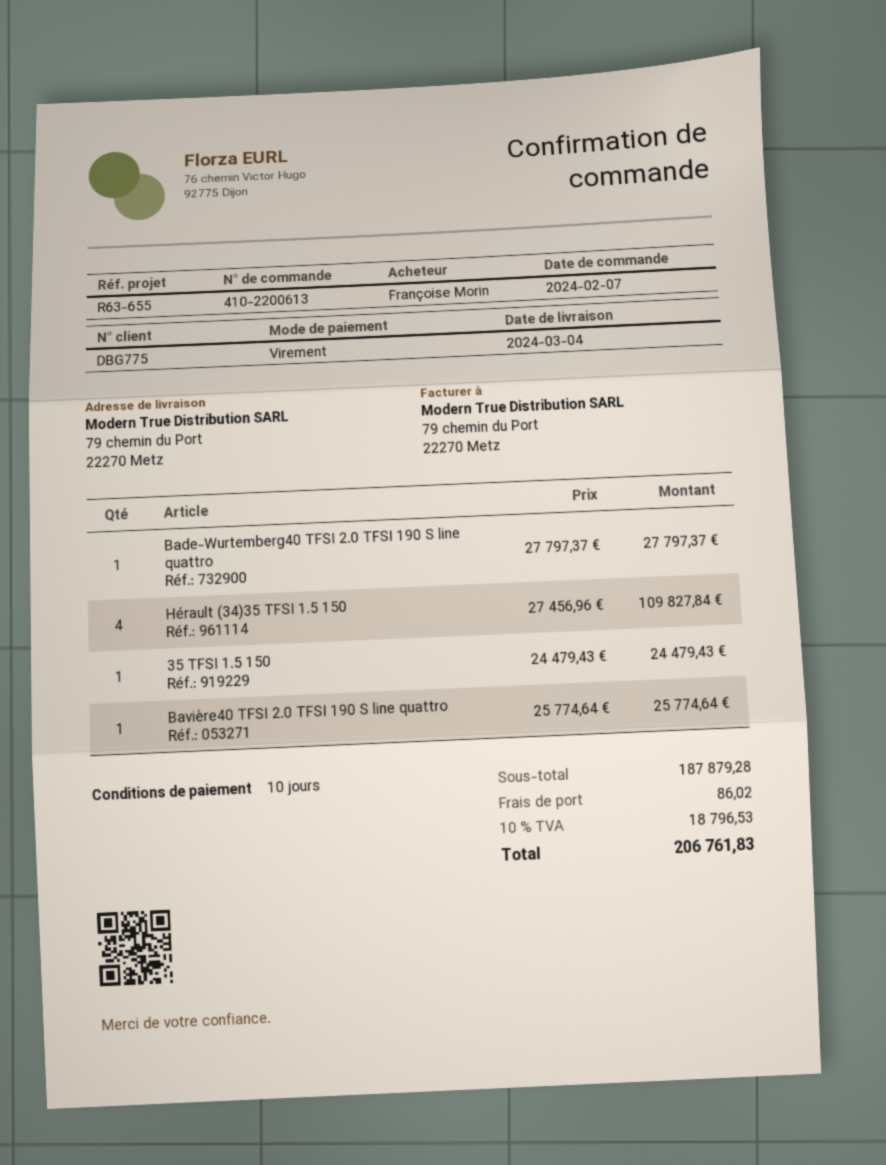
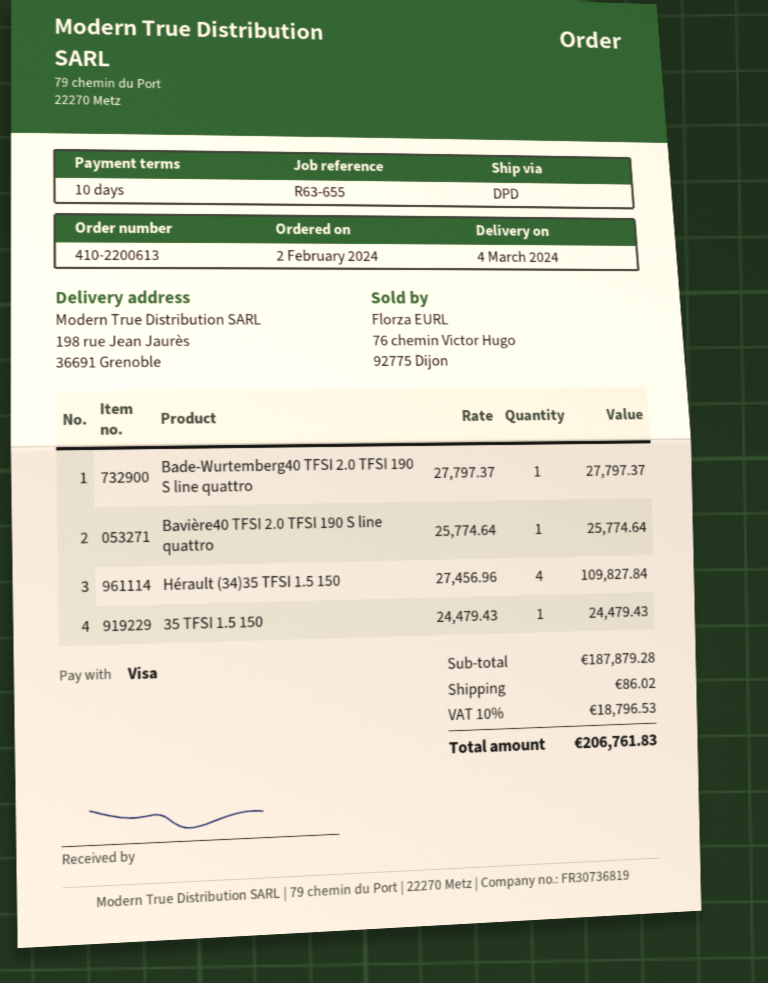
order date: 2024-02-07 -> 2024-02-02
payment method: bank transfer -> Visa
ship to: 79 chemin du Port, 22270 Metz -> 198 rue Jean Jaurès, 36691 Grenoble

